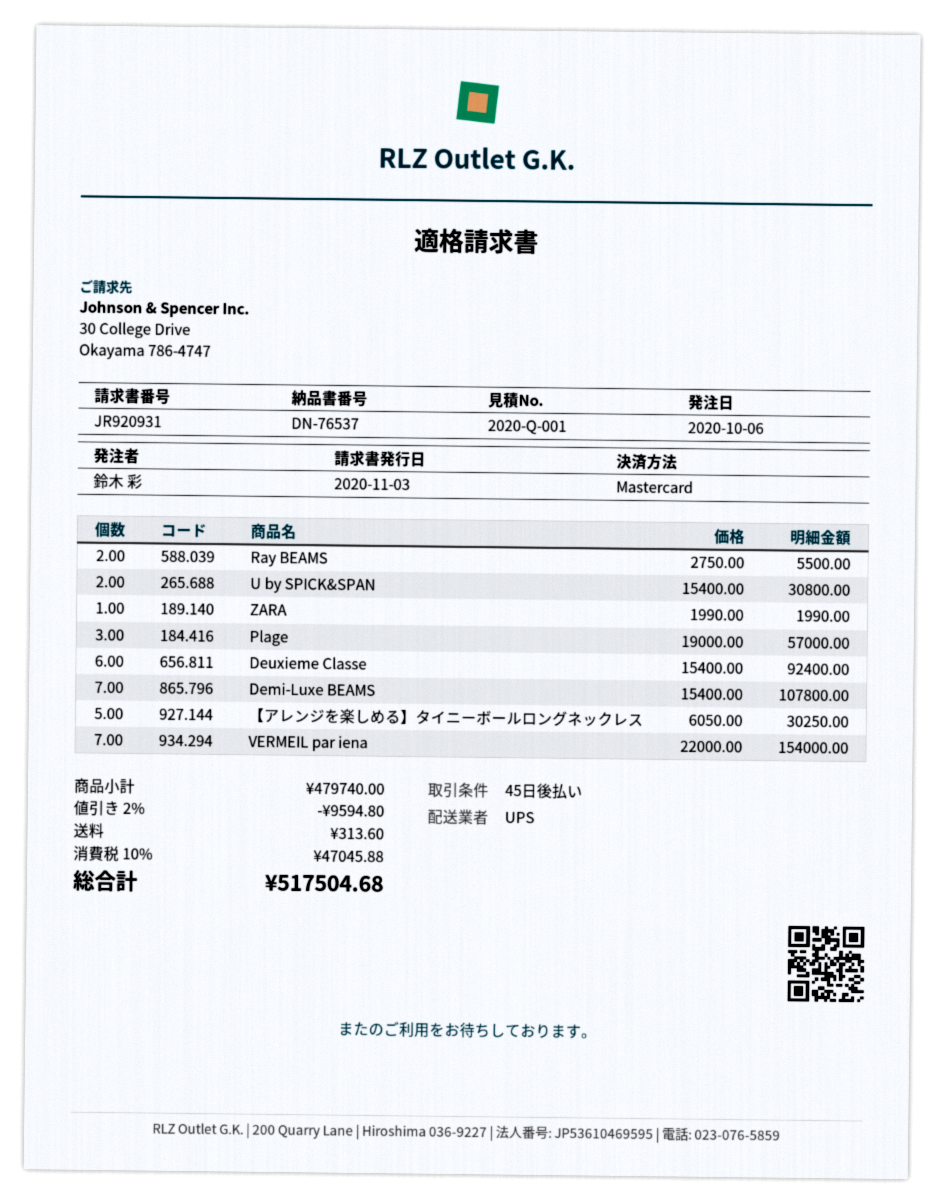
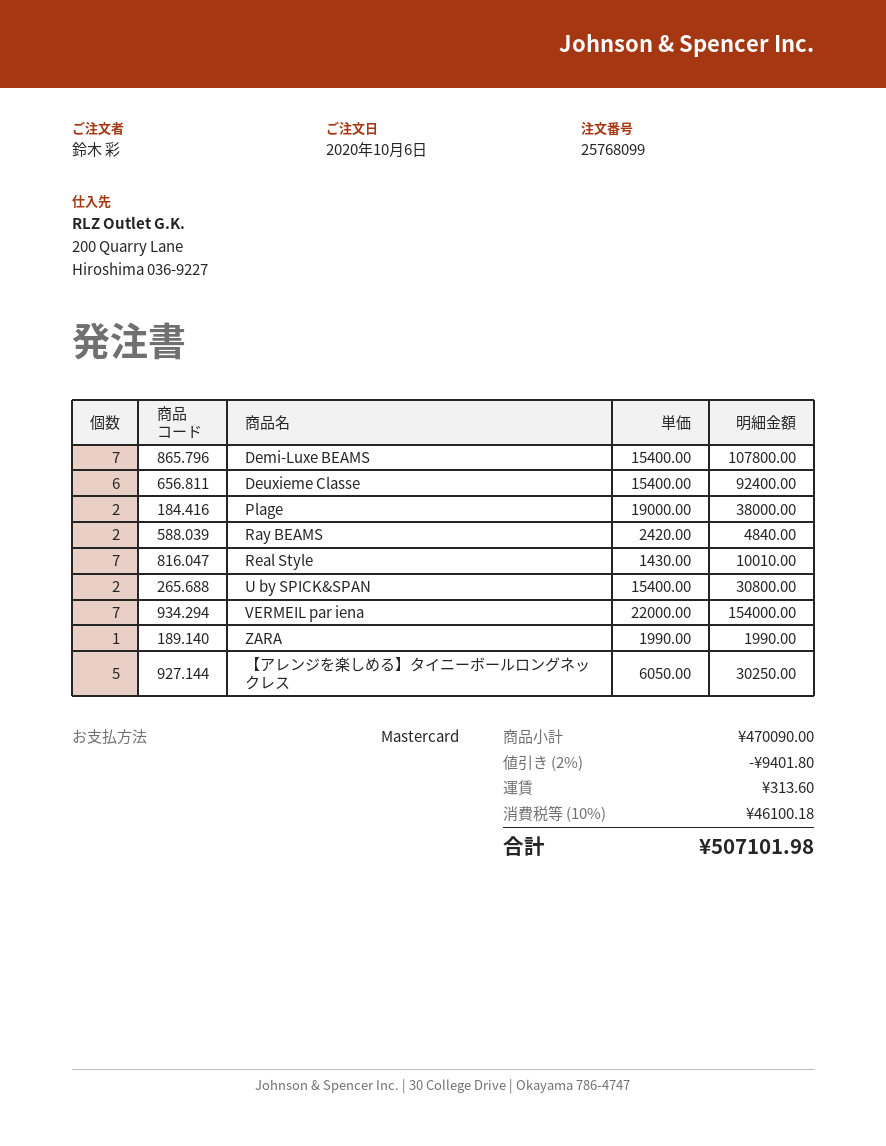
Ray BEAMS: 2 x 2750.00 = 5500.00 -> 2 x 2420.00 = 4840.00
Plage: 3 x 19000.00 = 57000.00 -> 2 x 19000.00 = 38000.00
Real Style: none -> 7 x 1430.00 = 10010.00
subtotal: 479740.00 -> 470090.00
discount: 2% = 9594.80 -> 2% = 9401.80
tax: 10% = 47045.88 -> 10% = 46100.18
total: 517504.68 -> 507101.98

